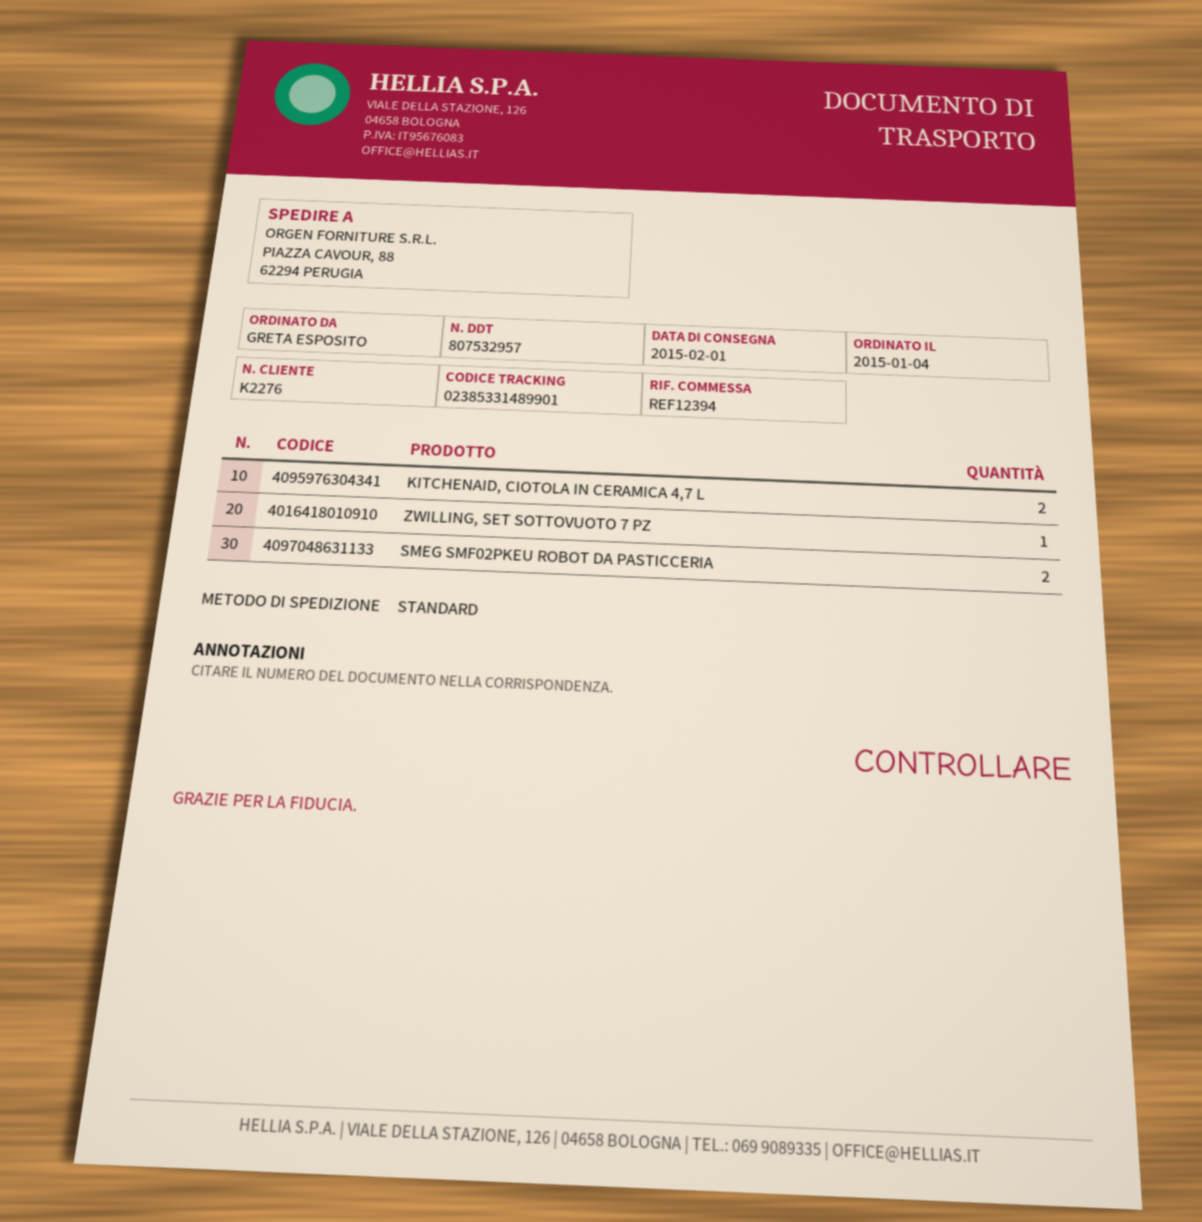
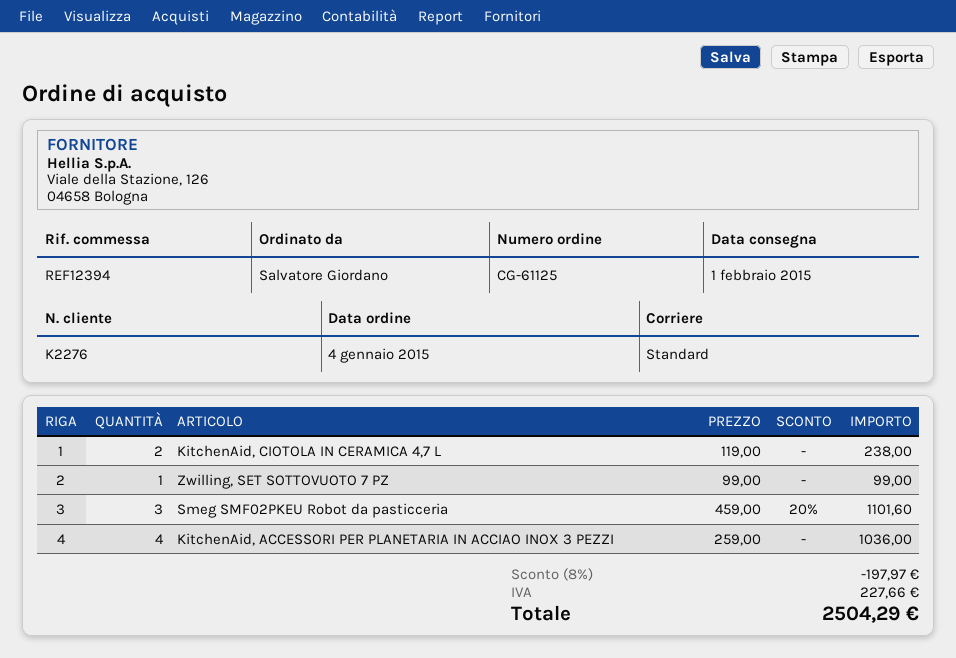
ordered by: GRETA ESPOSITO -> Salvatore Giordano
SMEG SMF02PKEU ROBOT DA PASTICCERIA: 2 -> 3
KitchenAid, ACCESSORI PER PLANETARIA IN ACCIAO INOX 3 PEZZI: none -> 4

